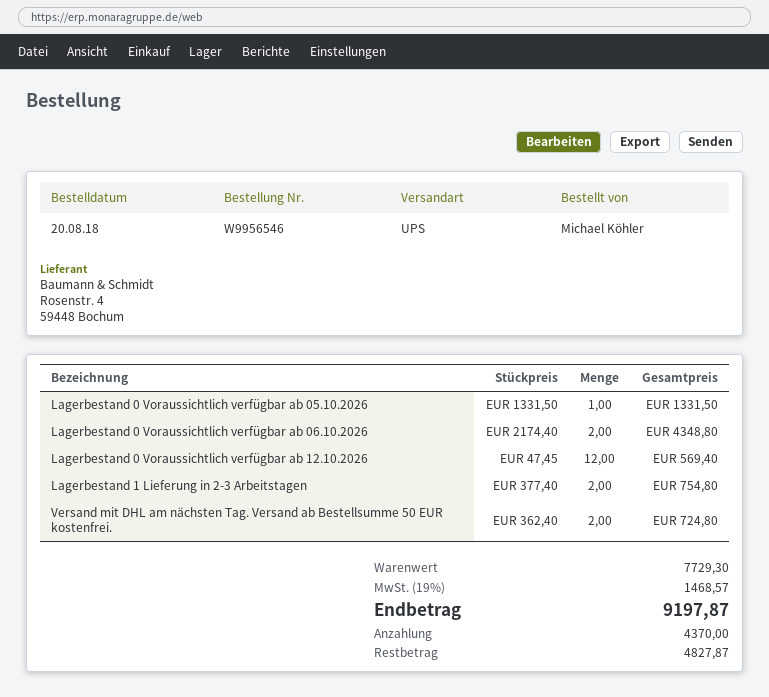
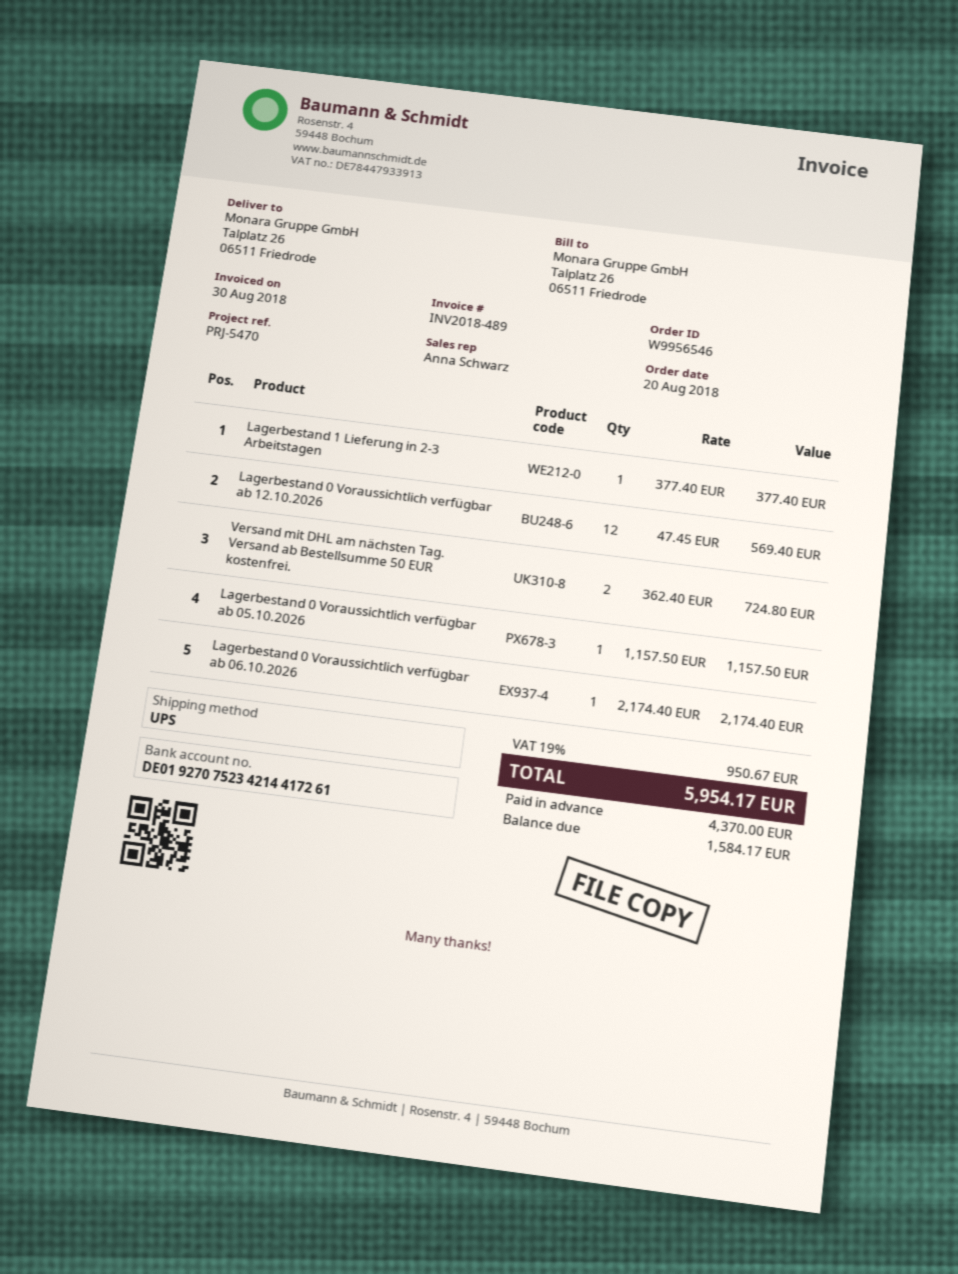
Lagerbestand 0 Voraussichtlich verfügbar ab 05.10.2026: 1 x 1331.50 = 1331.50 -> 1 x 1157.50 = 1157.50
Lagerbestand 0 Voraussichtlich verfügbar ab 06.10.2026: 2 x 2174.40 = 4348.80 -> 1 x 2174.40 = 2174.40
Lagerbestand 1 Lieferung in 2-3 Arbeitstagen: 2 x 377.40 = 754.80 -> 1 x 377.40 = 377.40
tax: 19% = 1468.57 -> 19% = 950.67
total: 9197.87 -> 5954.17
balance: 4827.87 -> 1584.17

